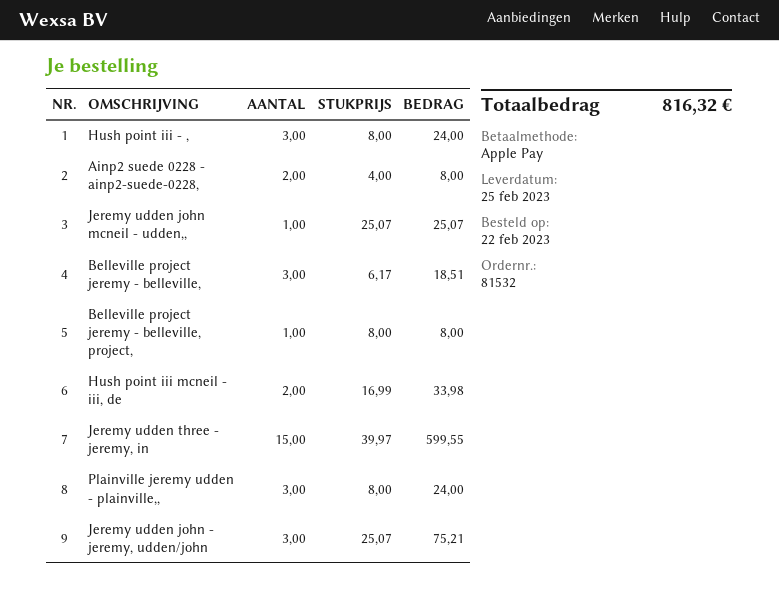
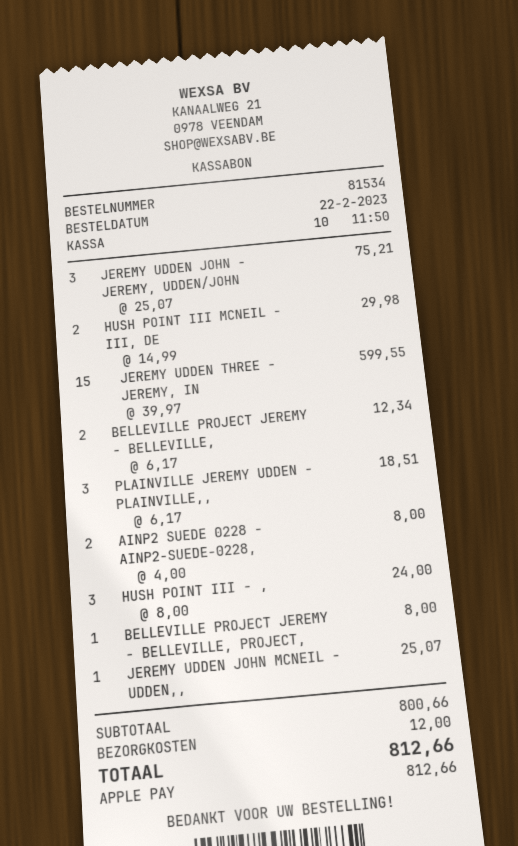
order number: 81532 -> 81534
Belleville project jeremy - belleville,: 3 x 6.17 = 18.51 -> 2 x 6.17 = 12.34
Hush point iii mcneil - iii, de: 2 x 16.99 = 33.98 -> 2 x 14.99 = 29.98
Plainville jeremy udden - plainville,,: 3 x 8.00 = 24.00 -> 3 x 6.17 = 18.51
shipping: none -> 12.00
total: 816.32 -> 812.66

